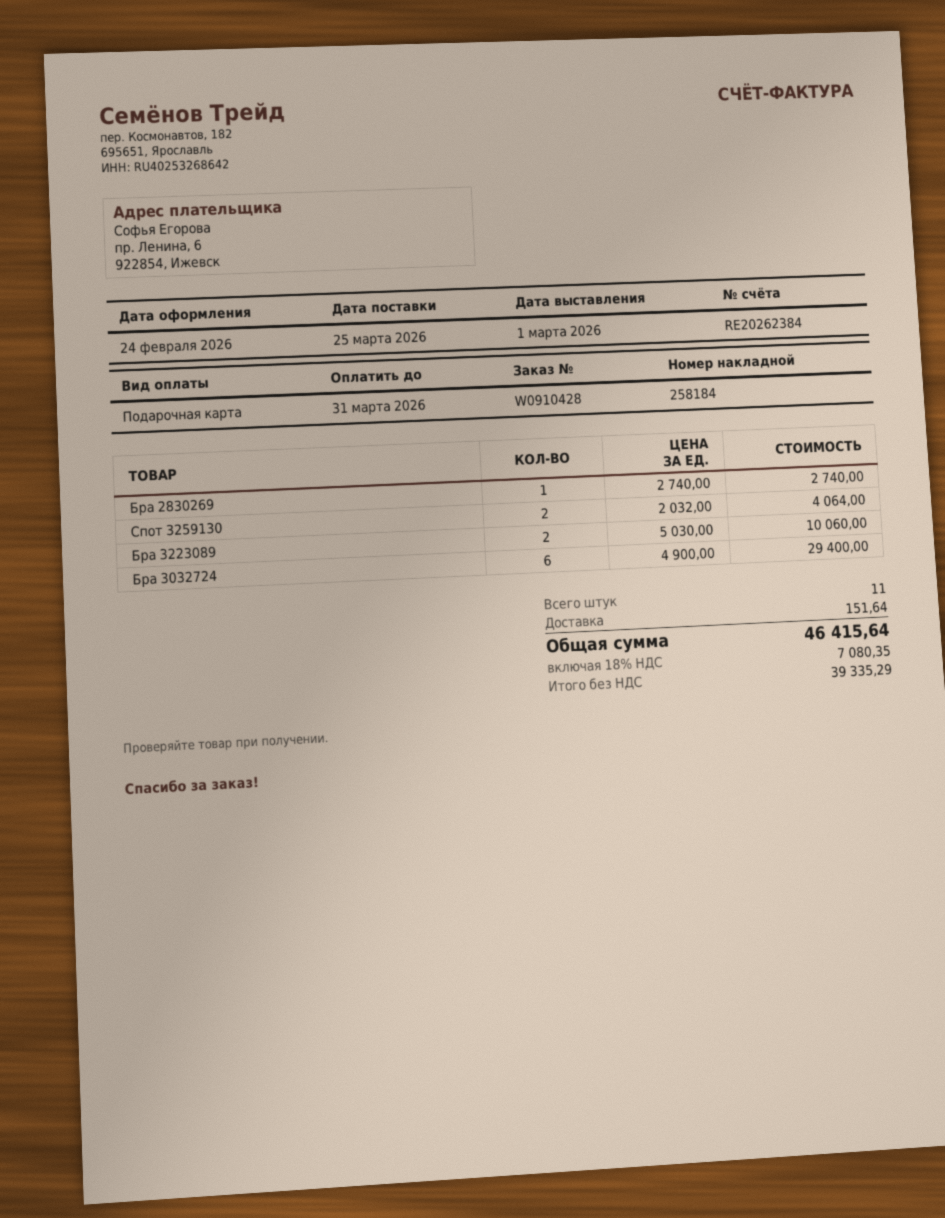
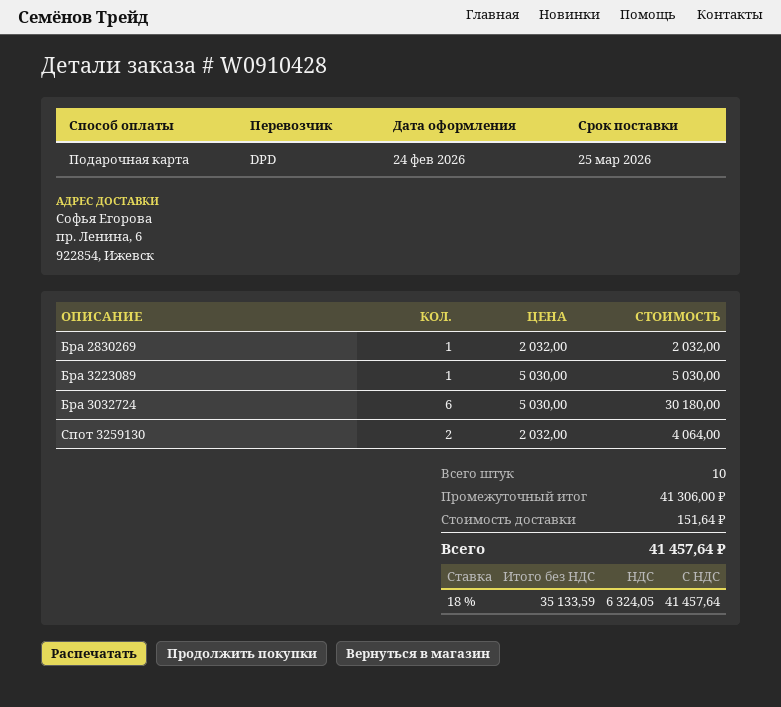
Бра 2830269: 1 x 2740.00 = 2740.00 -> 1 x 2032.00 = 2032.00
Бра 3223089: 2 x 5030.00 = 10060.00 -> 1 x 5030.00 = 5030.00
Бра 3032724: 6 x 4900.00 = 29400.00 -> 6 x 5030.00 = 30180.00
total quantity: 11 -> 10
net: 39335.29 -> 35133.59
tax: 18% = 7080.35 -> 18% = 6324.05
total: 46415.64 -> 41457.64

